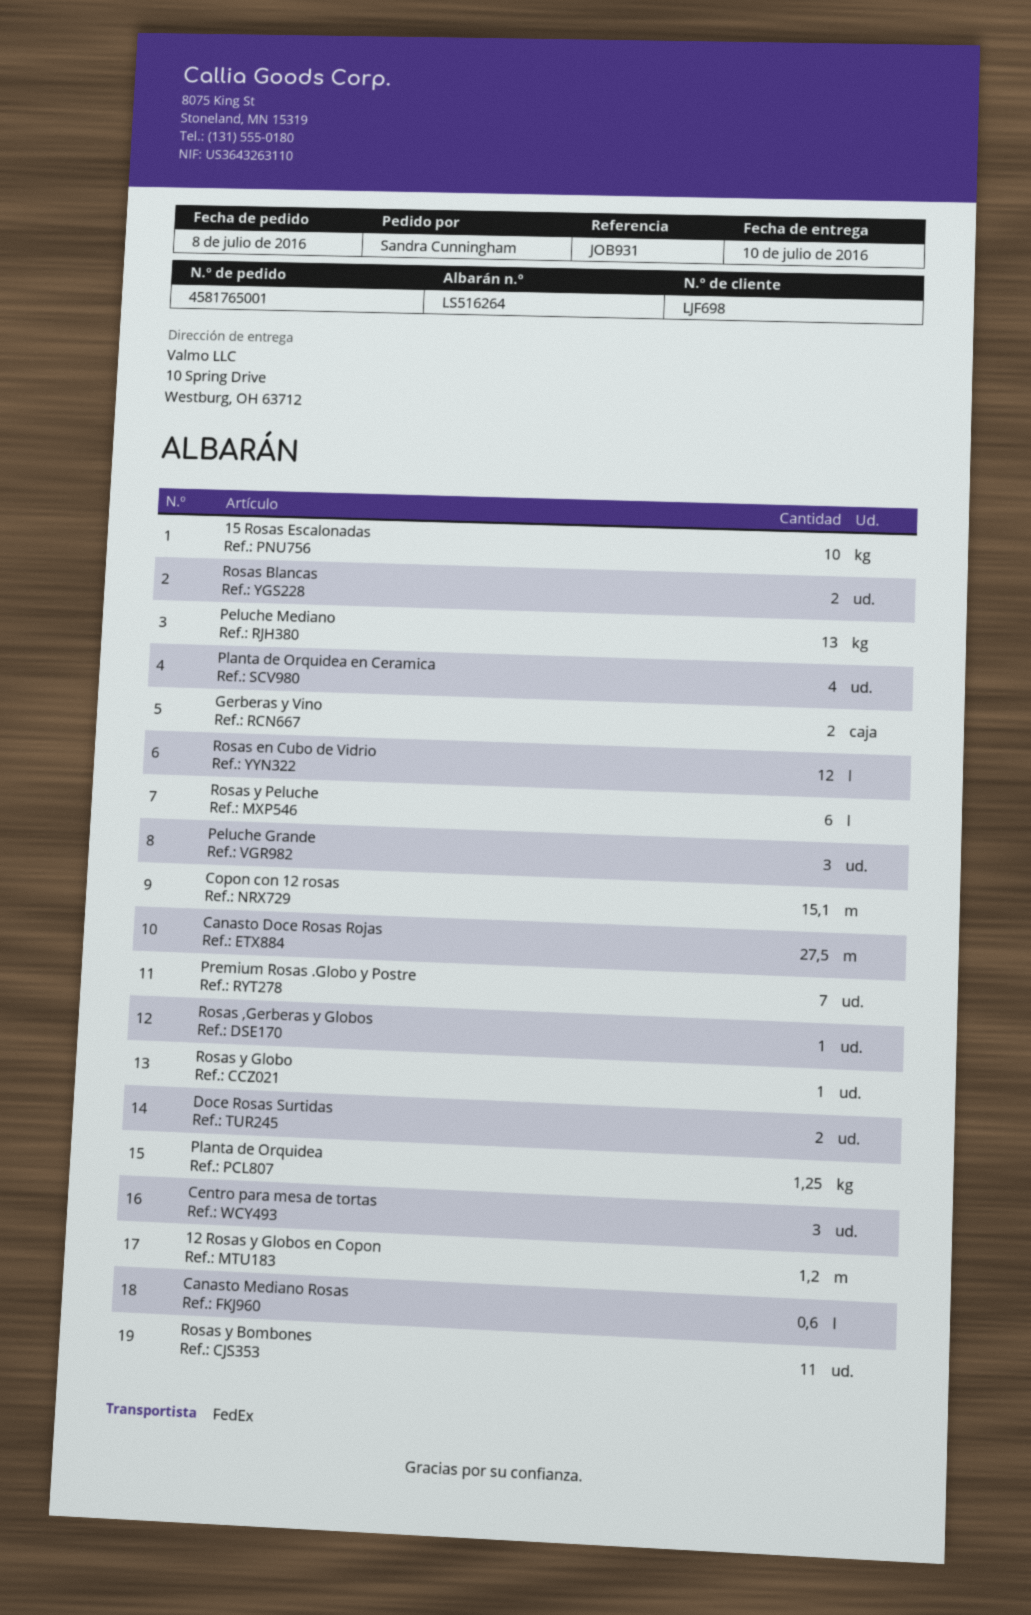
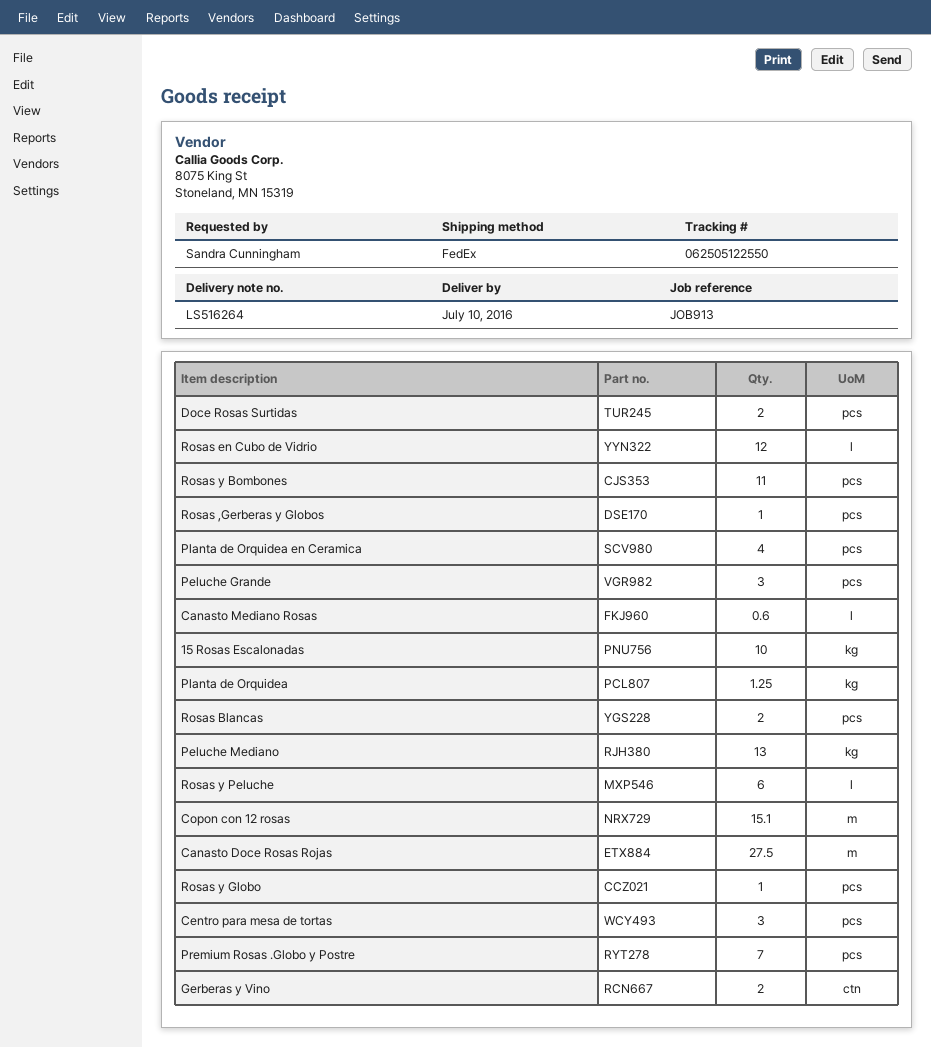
reference: JOB931 -> JOB913
12 Rosas y Globos en Copon: 1.2 -> none

